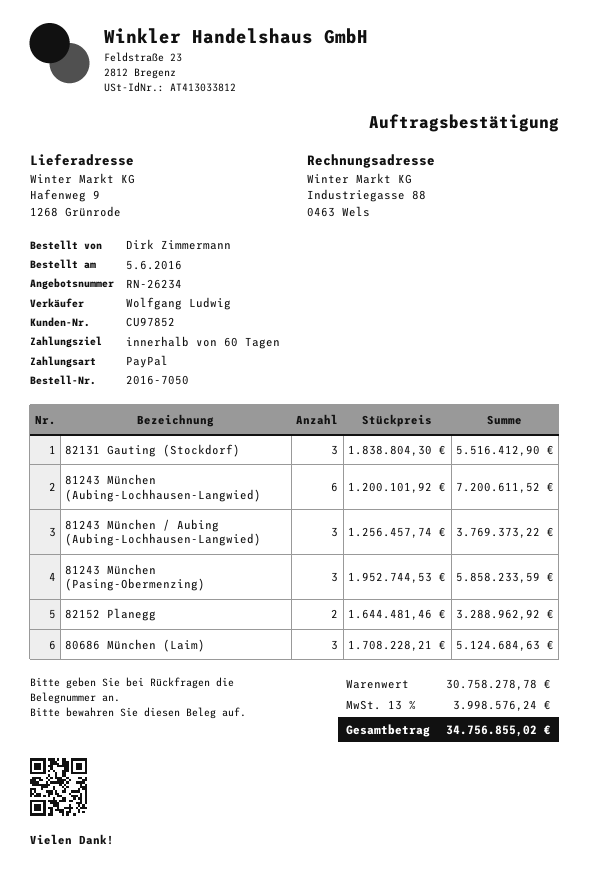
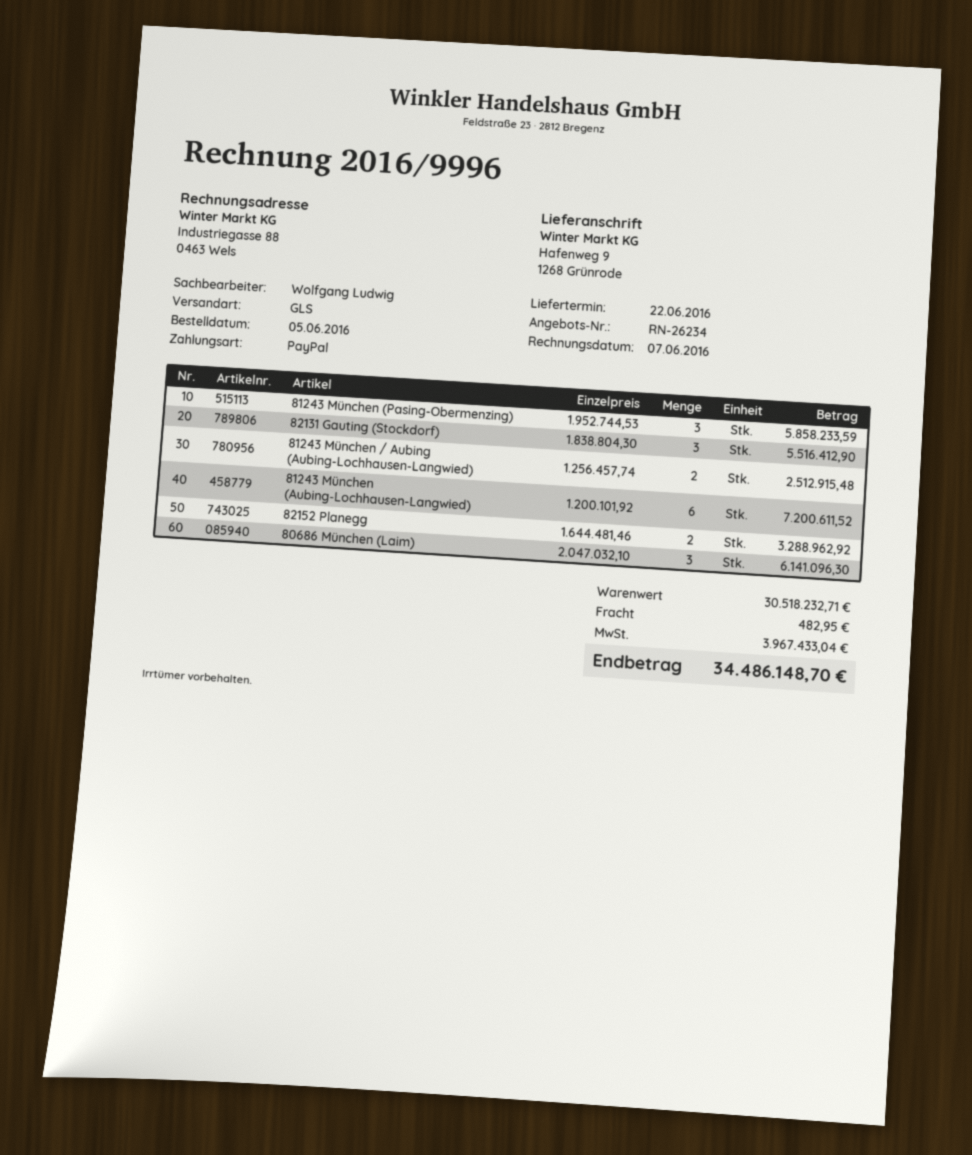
81243 München / Aubing (Aubing-Lochhausen-Langwied): 3 x 1256457.74 = 3769373.22 -> 2 x 1256457.74 = 2512915.48
80686 München (Laim): 3 x 1708228.21 = 5124684.63 -> 3 x 2047032.10 = 6141096.30
subtotal: 30758278.78 -> 30518232.71
shipping: none -> 482.95
tax: 3998576.24 -> 3967433.04
total: 34756855.02 -> 34486148.70

